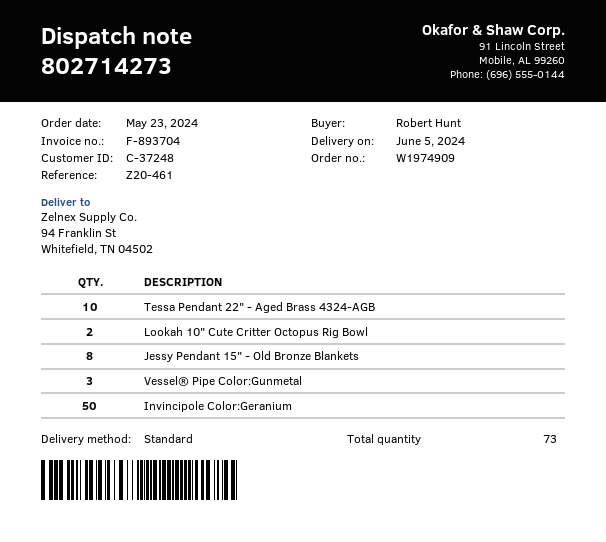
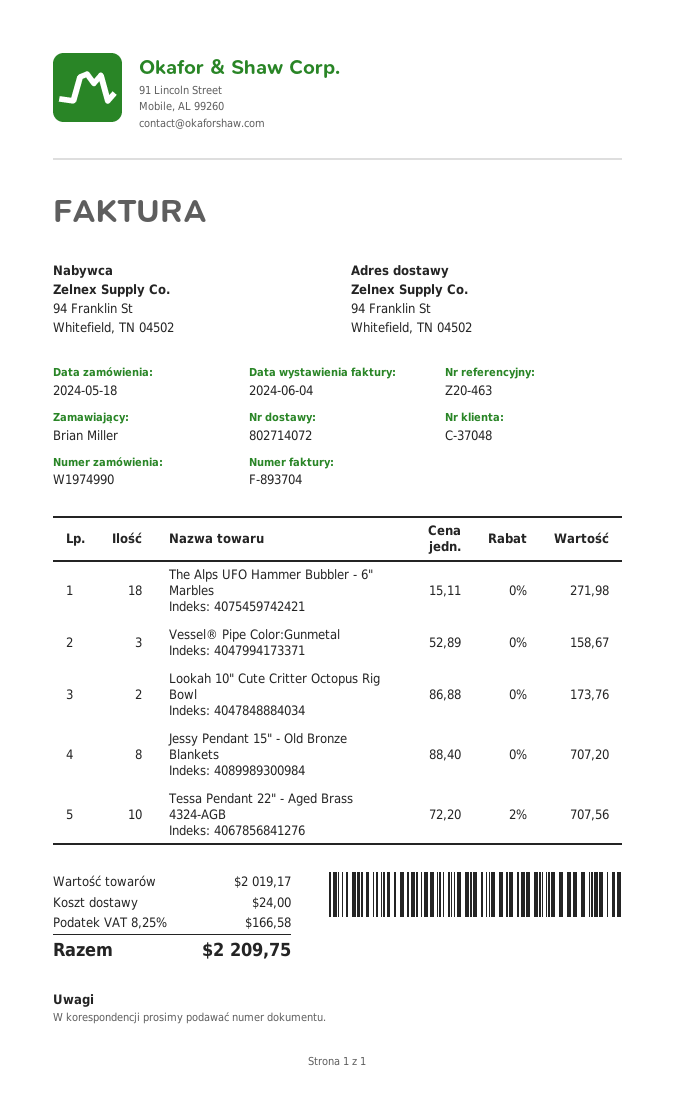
order number: W1974909 -> W1974990
order date: 2024-05-23 -> 2024-05-18
delivery note number: 802714273 -> 802714072
customer number: C-37248 -> C-37048
reference: Z20-461 -> Z20-463
ordered by: Robert Hunt -> Brian Miller
Invincipole Color:Geranium: 50 -> none
The Alps UFO Hammer Bubbler - 6" Marbles: none -> 18

